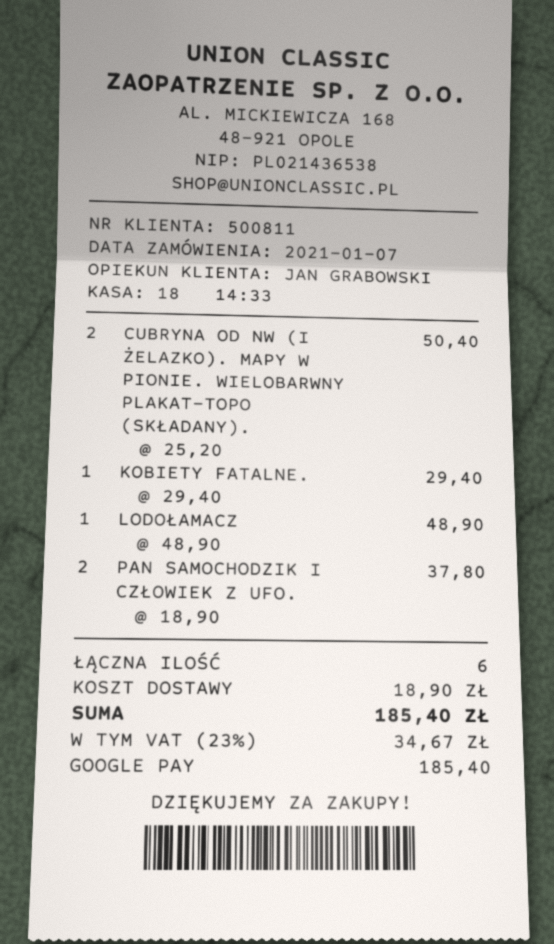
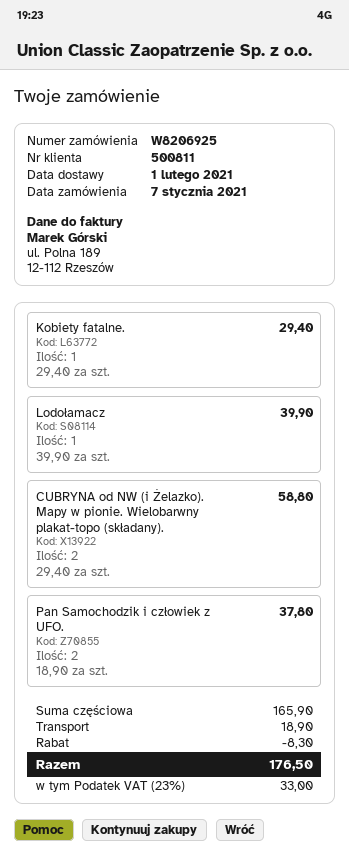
CUBRYNA OD NW (I ŻELAZKO). MAPY W PIONIE. WIELOBARWNY PLAKAT-TOPO (SKŁADANY).: 2 x 25.20 = 50.40 -> 2 x 29.40 = 58.80
LODOŁAMACZ: 1 x 48.90 = 48.90 -> 1 x 39.90 = 39.90
discount: none -> 8.30
tax: 23% = 34.67 -> 23% = 33.00
total: 185.40 -> 176.50

